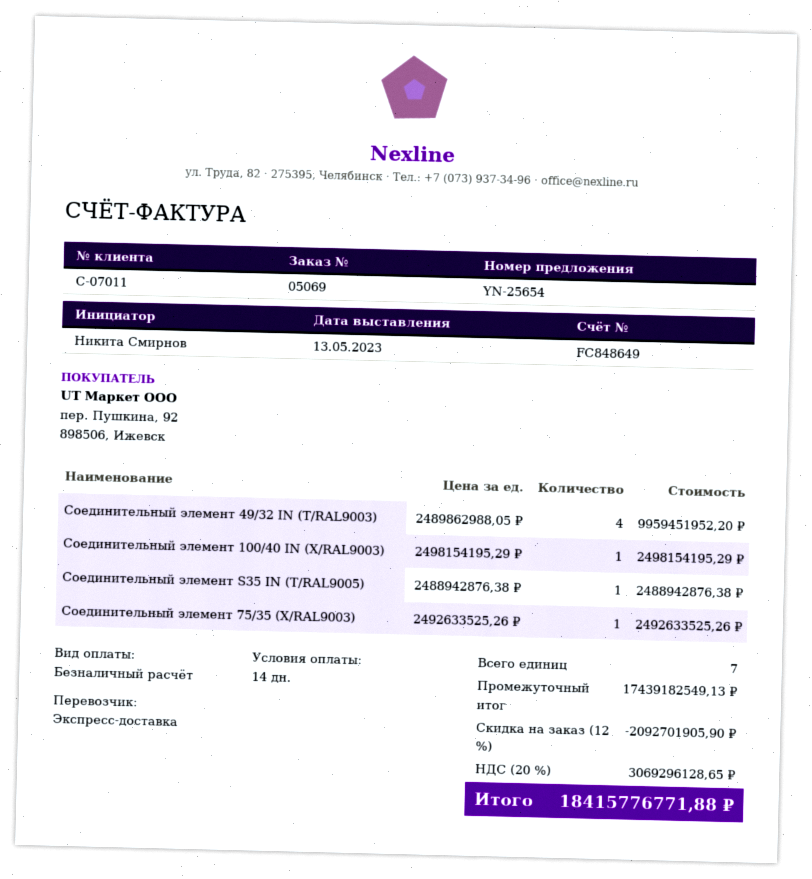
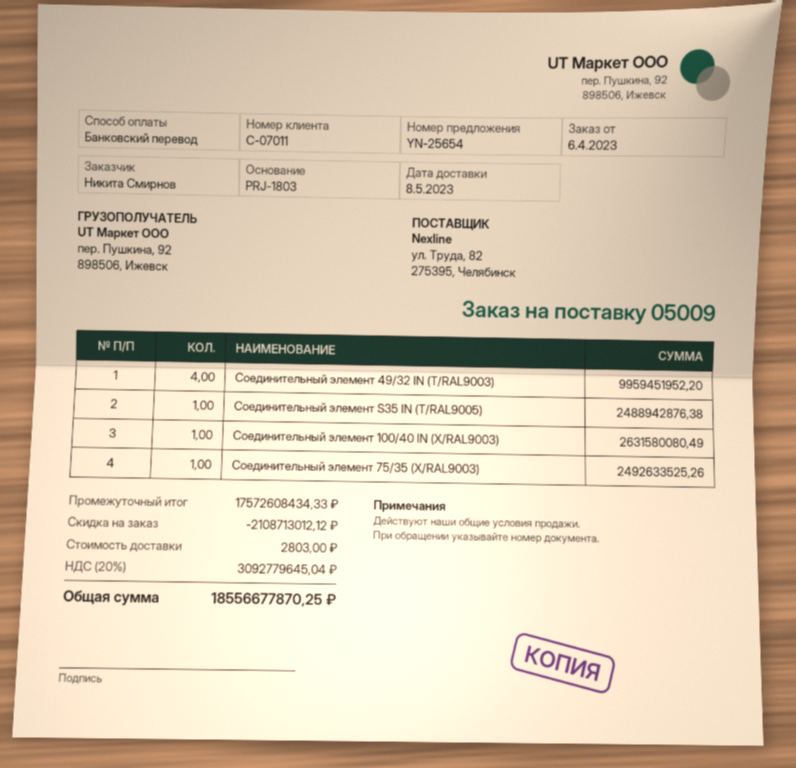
order number: 05069 -> 05009
Соединительный элемент 100/40 IN (X/RAL9003): 1 for 2498154195.29 -> 1 for 2631580080.49
subtotal: 17439182549.13 -> 17572608434.33
discount: 2092701905.90 -> 2108713012.12
shipping: none -> 2803.00
tax: 20% = 3069296128.65 -> 20% = 3092779645.04
total: 18415776771.88 -> 18556677870.25

